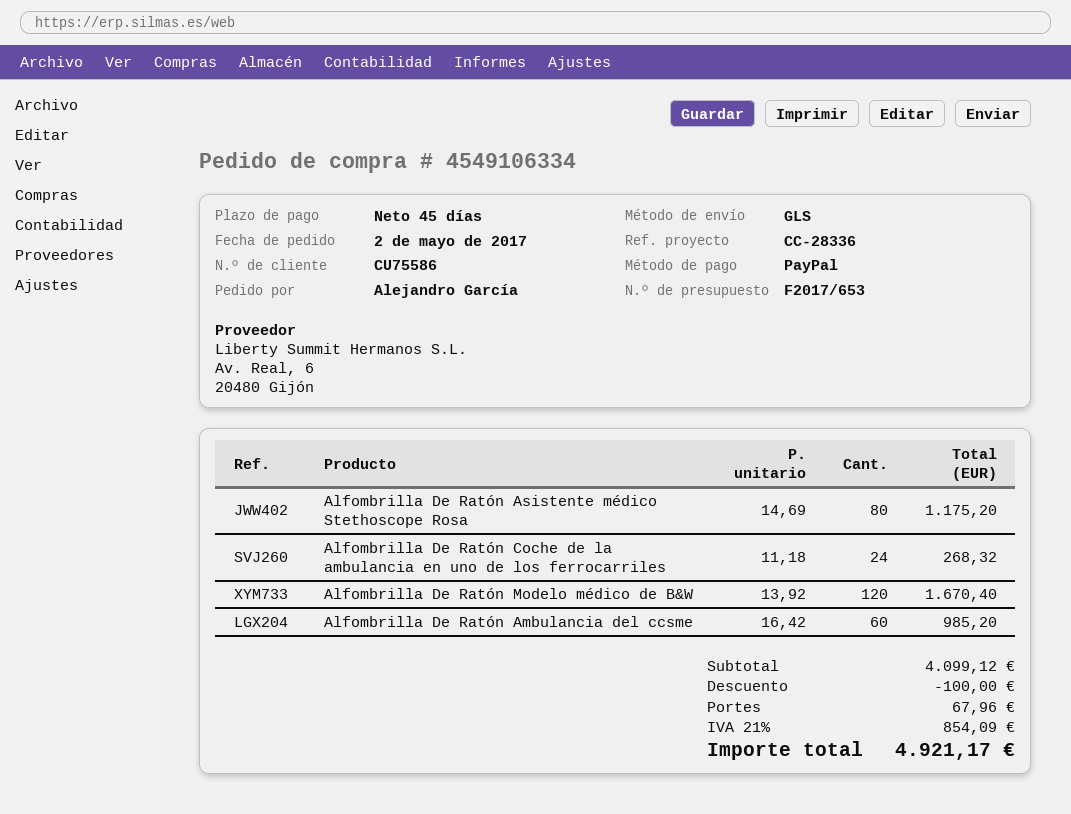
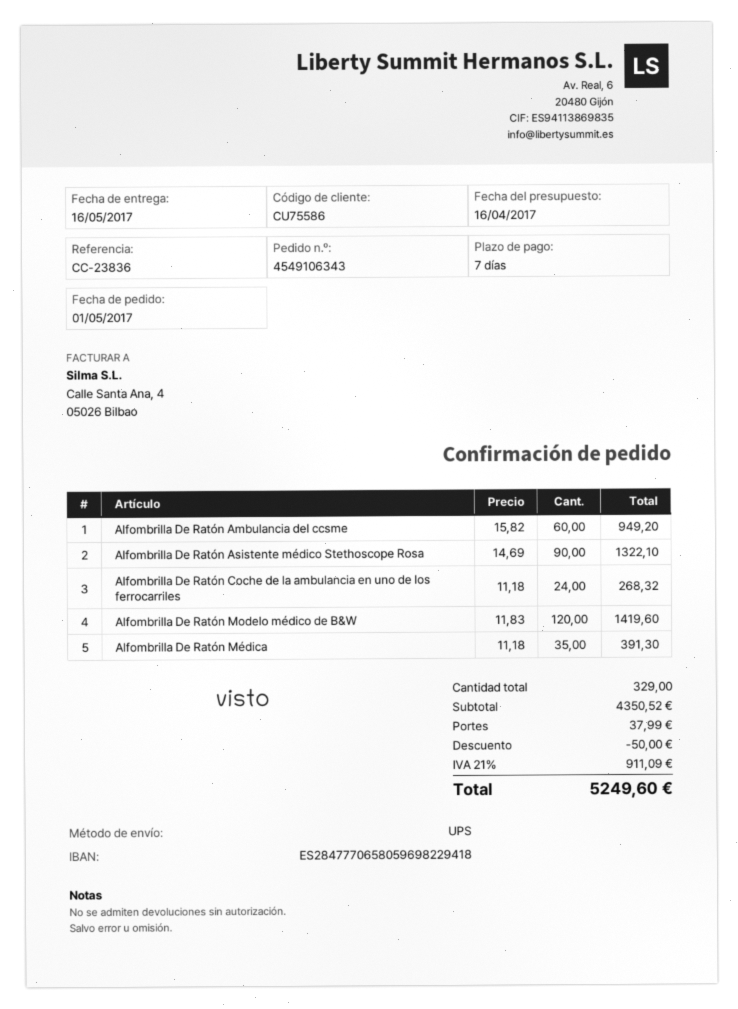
order number: 4549106334 -> 4549106343
order date: 2017-05-02 -> 2017-05-01
payment terms: 45 days -> 7 days
reference: CC-28336 -> CC-23836
shipping method: GLS -> UPS
Alfombrilla De Ratón Asistente médico Stethoscope Rosa: 80 x 14.69 = 1175.20 -> 90 x 14.69 = 1322.10
Alfombrilla De Ratón Modelo médico de B&W: 120 x 13.92 = 1670.40 -> 120 x 11.83 = 1419.60
Alfombrilla De Ratón Ambulancia del ccsme: 60 x 16.42 = 985.20 -> 60 x 15.82 = 949.20
Alfombrilla De Ratón Médica: none -> 35 x 11.18 = 391.30
subtotal: 4099.12 -> 4350.52
discount: 100.00 -> 50.00
shipping: 67.96 -> 37.99
tax: 21% = 854.09 -> 21% = 911.09
total: 4921.17 -> 5249.60

